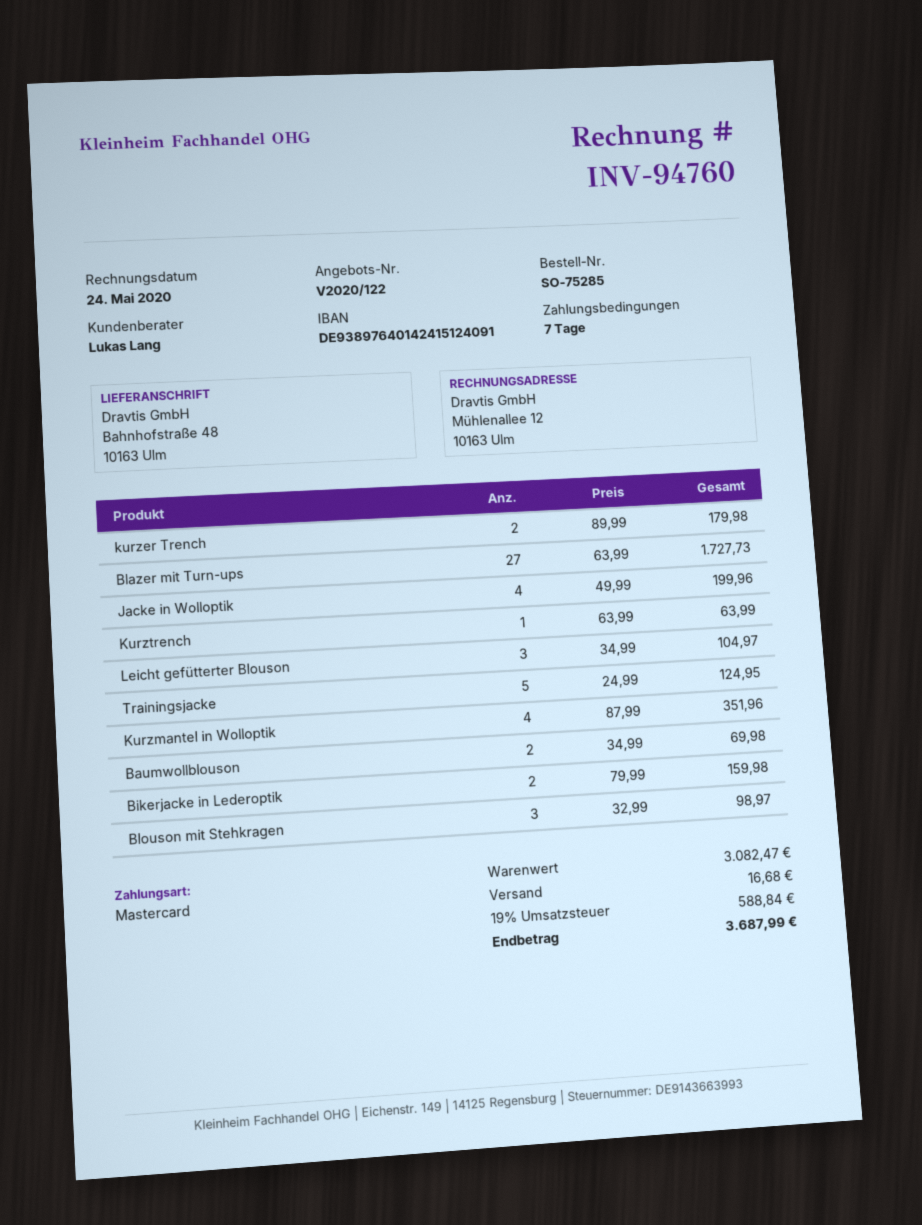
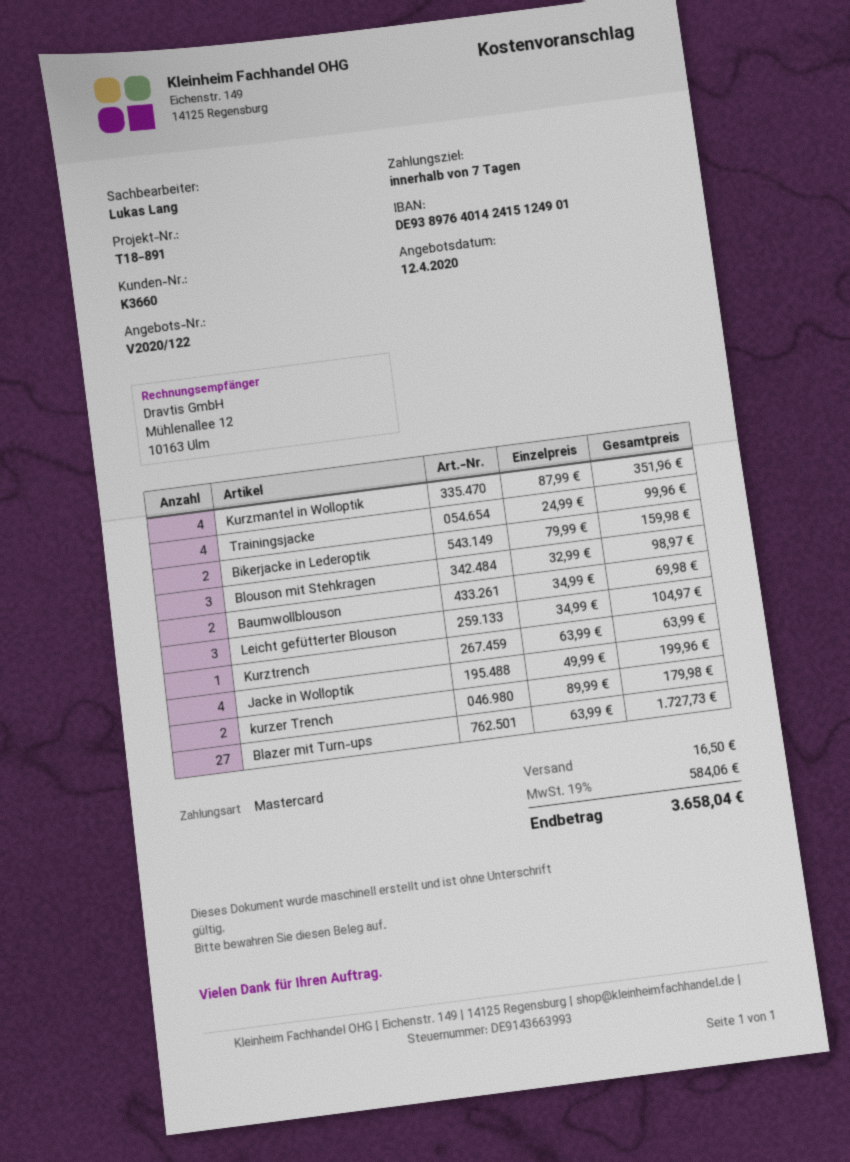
bank account: DE93897640142415124091 -> DE93897640142415124901
Trainingsjacke: 5 x 24.99 = 124.95 -> 4 x 24.99 = 99.96
shipping: 16.68 -> 16.50
tax: 19% = 588.84 -> 19% = 584.06
total: 3687.99 -> 3658.04

